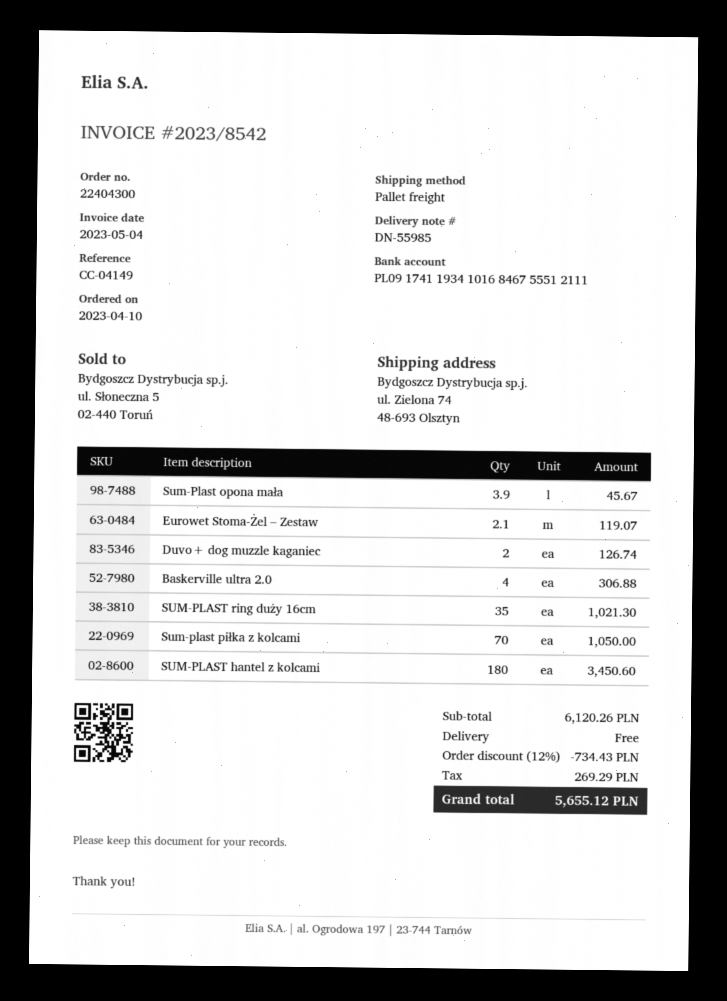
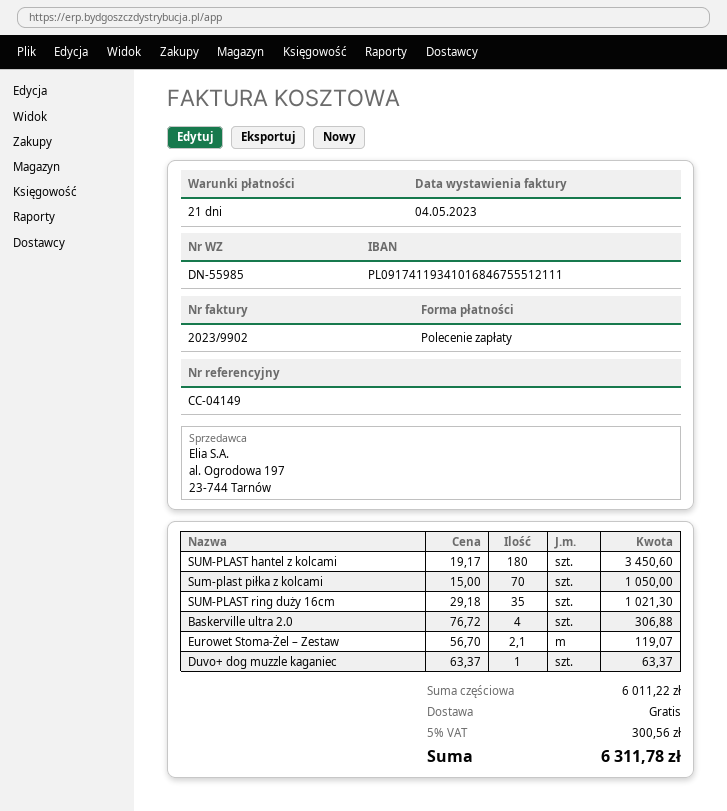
invoice number: 2023/8542 -> 2023/9902
Sum-Plast opona mała: 3.9 for 45.67 -> none
Duvo+ dog muzzle kaganiec: 2 for 126.74 -> 1 for 63.37
subtotal: 6120.26 -> 6011.22
discount: 12% = 734.43 -> none
tax: 269.29 -> 300.56
total: 5655.12 -> 6311.78

